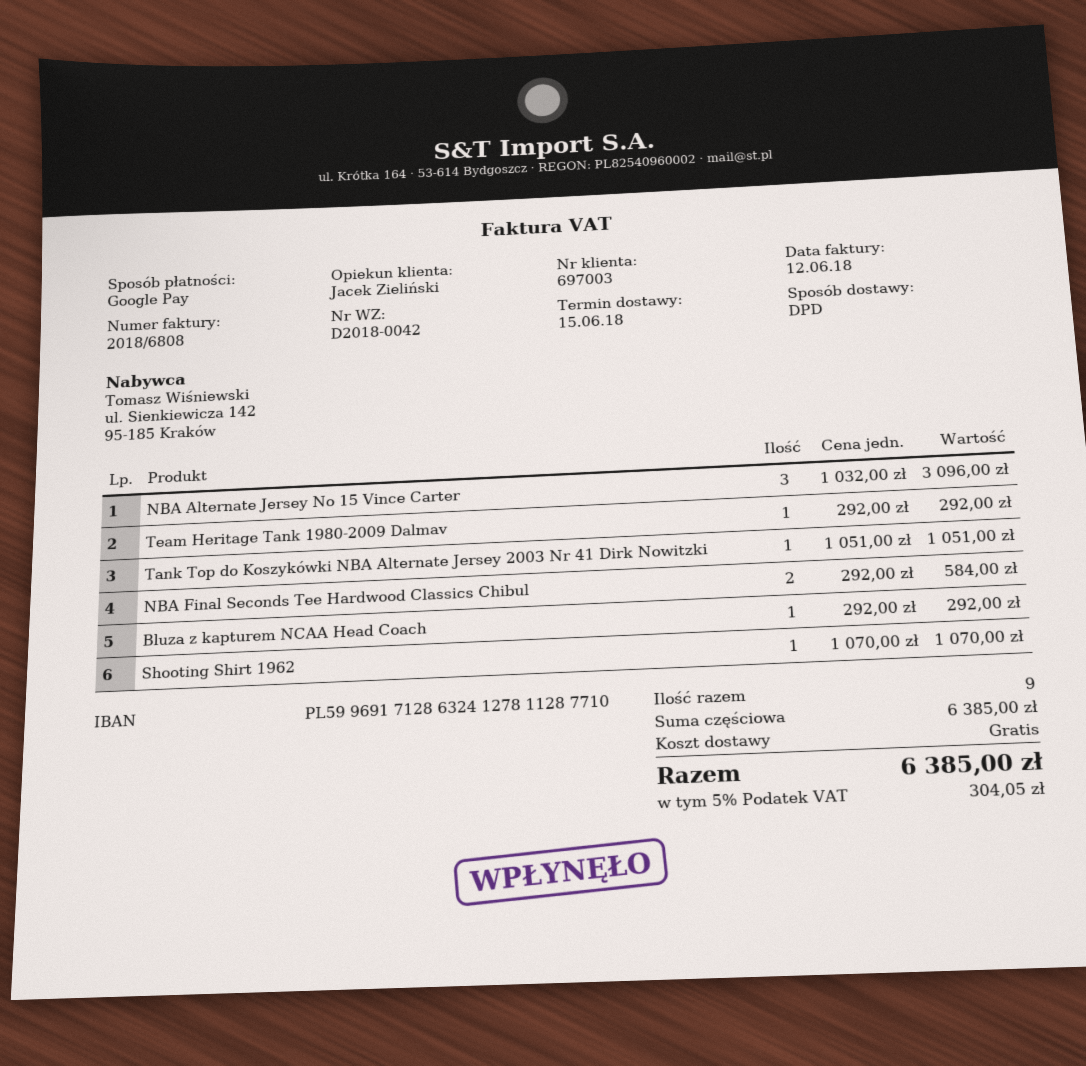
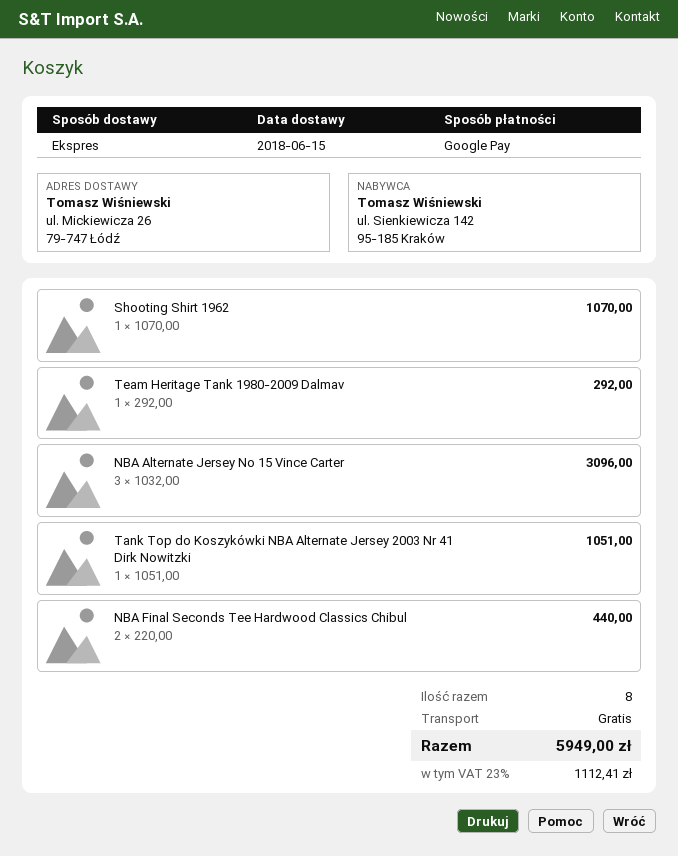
shipping method: DPD -> express
NBA Final Seconds Tee Hardwood Classics Chibul: 2 x 292.00 = 584.00 -> 2 x 220.00 = 440.00
Bluza z kapturem NCAA Head Coach: 1 x 292.00 = 292.00 -> none
total quantity: 9 -> 8
tax: 5% = 304.05 -> 23% = 1112.41
total: 6385.00 -> 5949.00

